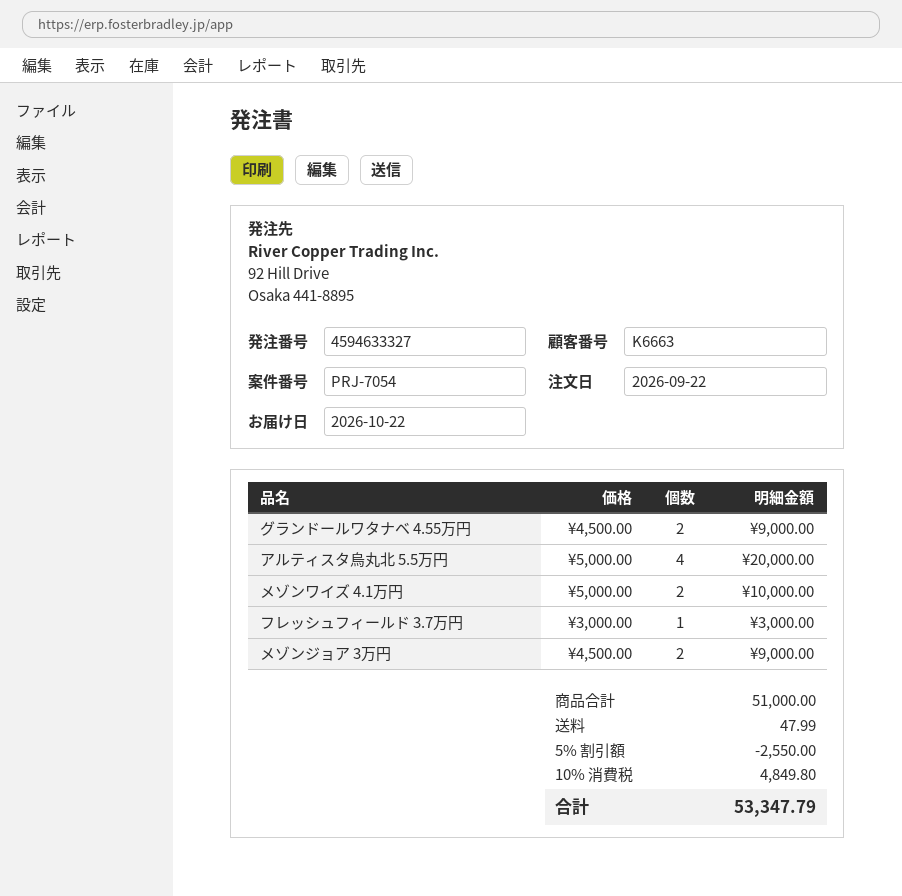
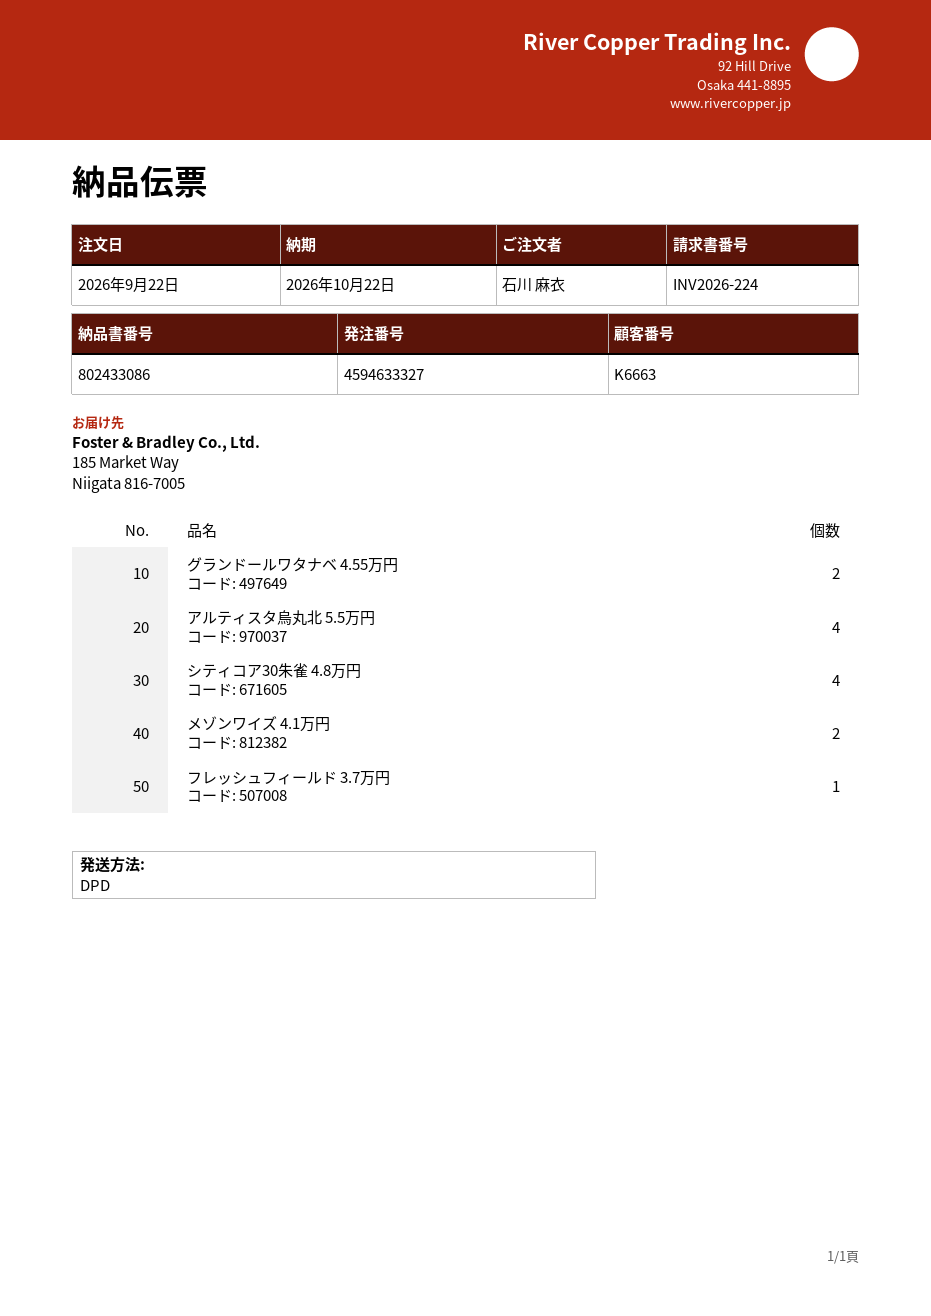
メゾンジョア 3万円: 2 -> none
シティコア30朱雀 4.8万円: none -> 4

